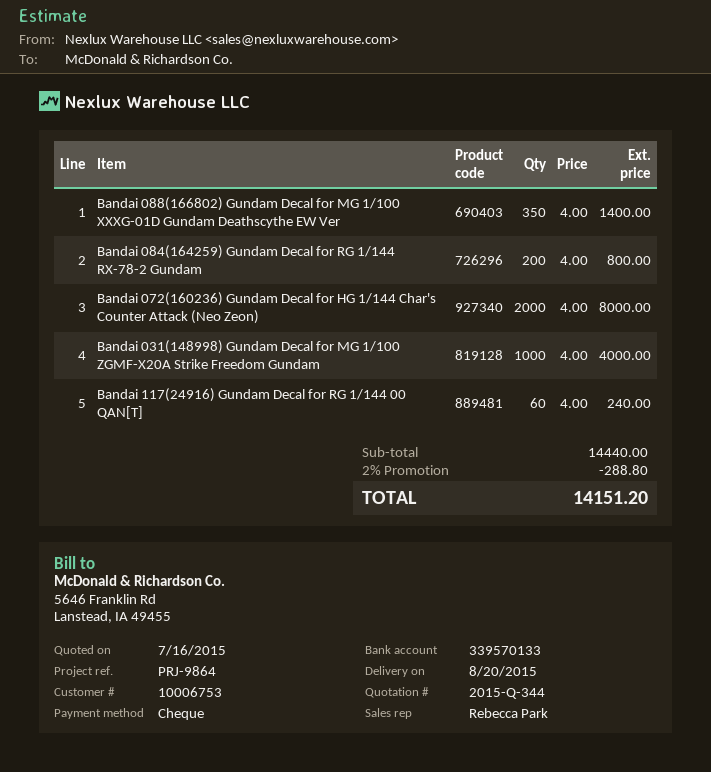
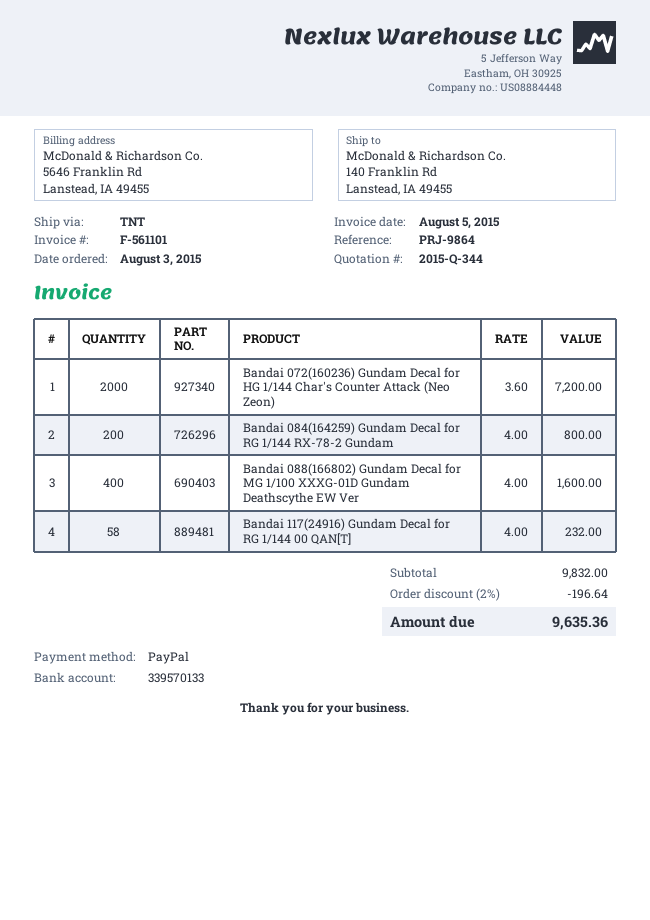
payment method: cheque -> PayPal
Bandai 088(166802) Gundam Decal for MG 1/100 XXXG-01D Gundam Deathscythe EW Ver: 350 x 4.00 = 1400.00 -> 400 x 4.00 = 1600.00
Bandai 072(160236) Gundam Decal for HG 1/144 Char's Counter Attack (Neo Zeon): 2000 x 4.00 = 8000.00 -> 2000 x 3.60 = 7200.00
Bandai 031(148998) Gundam Decal for MG 1/100 ZGMF-X20A Strike Freedom Gundam: 1000 x 4.00 = 4000.00 -> none
Bandai 117(24916) Gundam Decal for RG 1/144 00 QAN[T]: 60 x 4.00 = 240.00 -> 58 x 4.00 = 232.00
subtotal: 14440.00 -> 9832.00
discount: 2% = 288.80 -> 2% = 196.64
total: 14151.20 -> 9635.36

